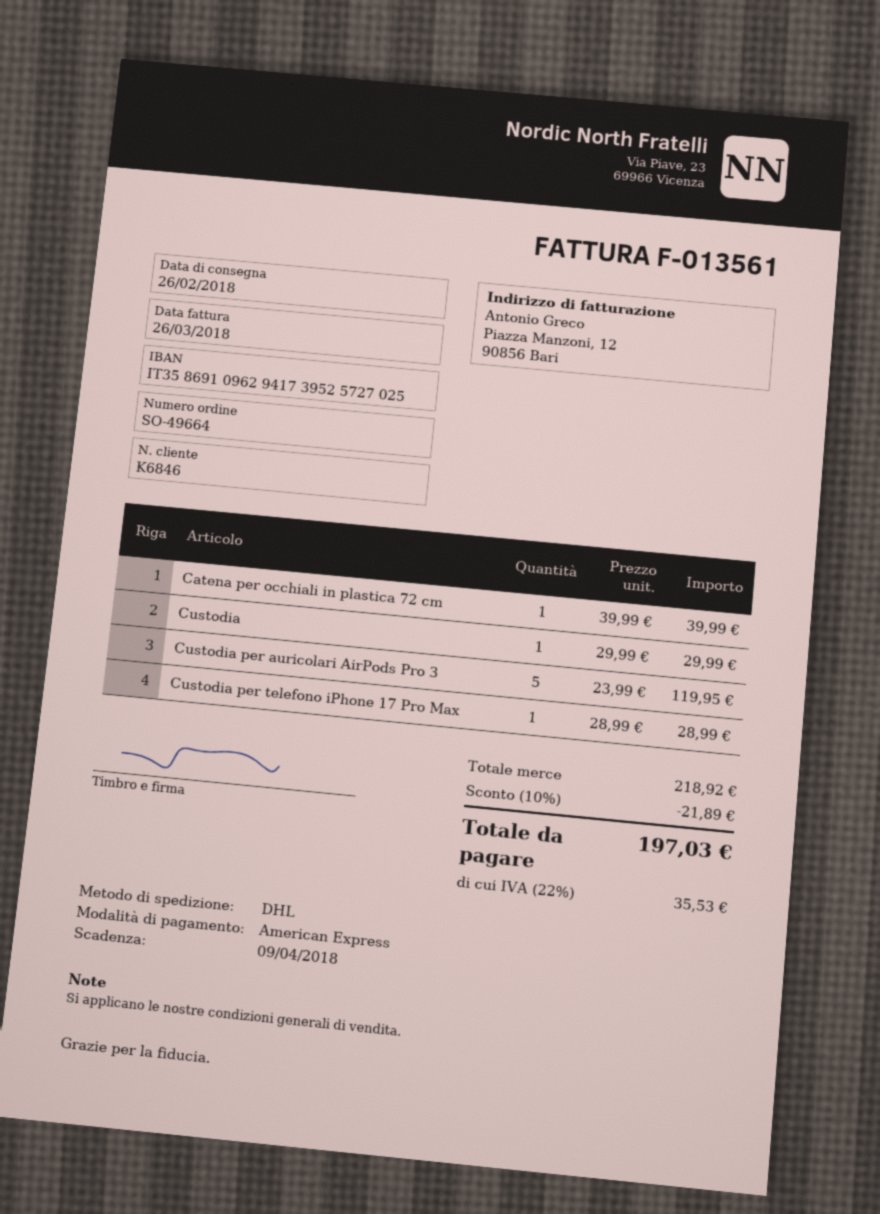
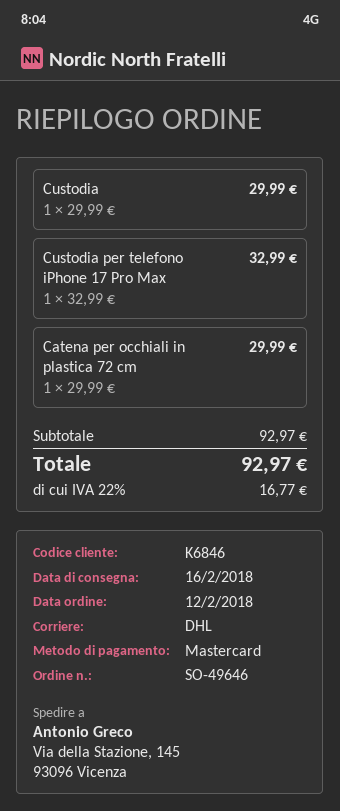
order number: SO-49664 -> SO-49646
delivery date: 2018-02-26 -> 2018-02-16
payment method: American Express -> Mastercard
Catena per occhiali in plastica 72 cm: 1 x 39.99 = 39.99 -> 1 x 29.99 = 29.99
Custodia per auricolari AirPods Pro 3: 5 x 23.99 = 119.95 -> none
Custodia per telefono iPhone 17 Pro Max: 1 x 28.99 = 28.99 -> 1 x 32.99 = 32.99
subtotal: 218.92 -> 92.97
discount: 10% = 21.89 -> none
tax: 22% = 35.53 -> 22% = 16.77
total: 197.03 -> 92.97

